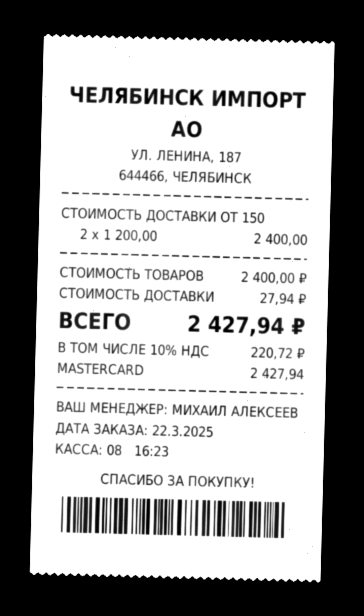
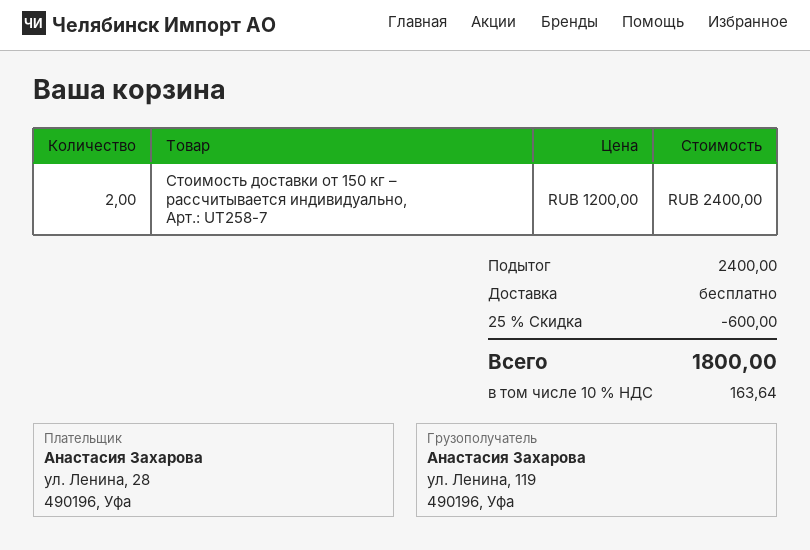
discount: none -> 25% = 600.00
shipping: 27.94 -> 0.00
tax: 10% = 220.72 -> 10% = 163.64
total: 2427.94 -> 1800.00

